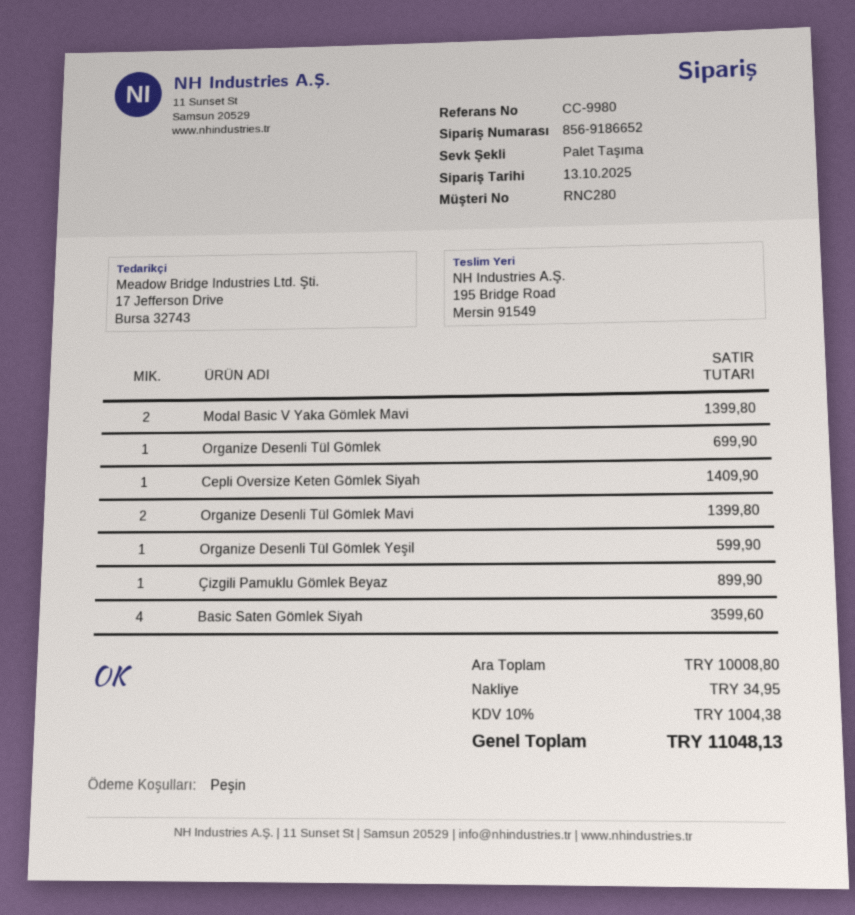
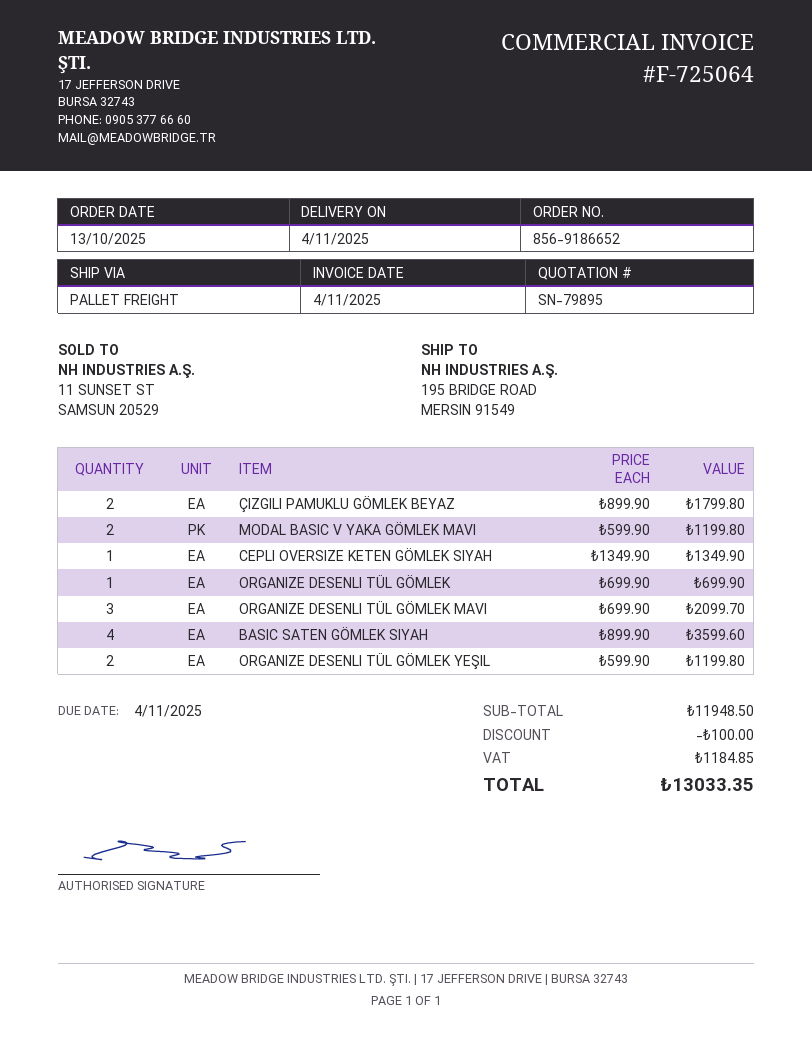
Modal Basic V Yaka Gömlek Mavi: 2 for 1399.80 -> 2 for 1199.80
Cepli Oversize Keten Gömlek Siyah: 1 for 1409.90 -> 1 for 1349.90
Organize Desenli Tül Gömlek Mavi: 2 for 1399.80 -> 3 for 2099.70
Organize Desenli Tül Gömlek Yeşil: 1 for 599.90 -> 2 for 1199.80
Çizgili Pamuklu Gömlek Beyaz: 1 for 899.90 -> 2 for 1799.80
subtotal: 10008.80 -> 11948.50
discount: none -> 100.00
shipping: 34.95 -> none
tax: 1004.38 -> 1184.85
total: 11048.13 -> 13033.35

